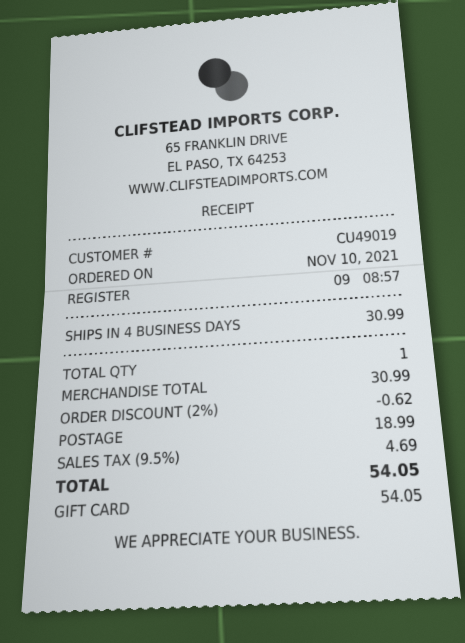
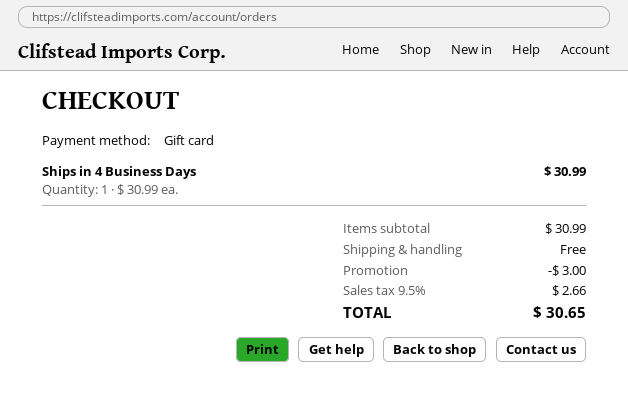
discount: 0.62 -> 3.00
shipping: 18.99 -> 0.00
tax: 9.5% = 4.69 -> 9.5% = 2.66
total: 54.05 -> 30.65

